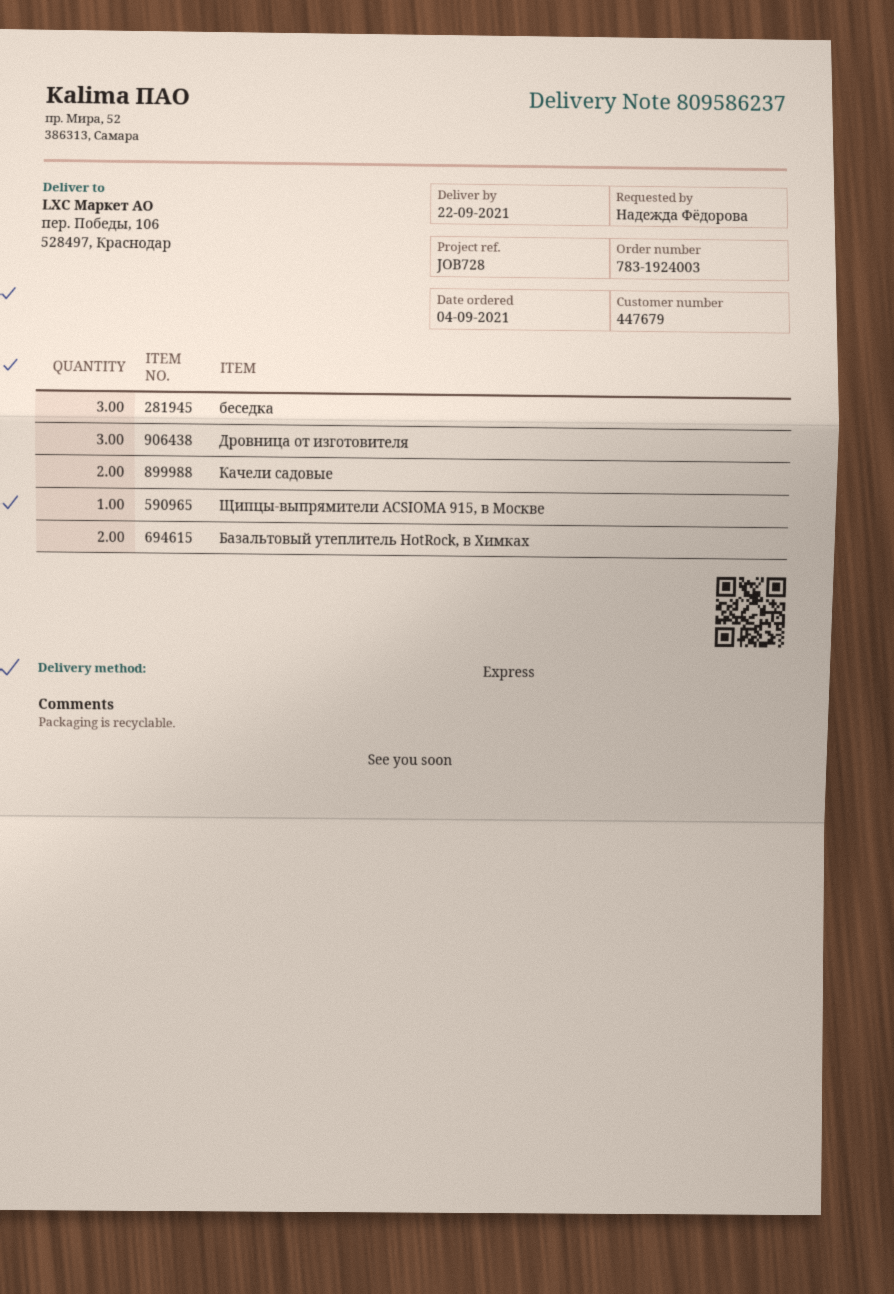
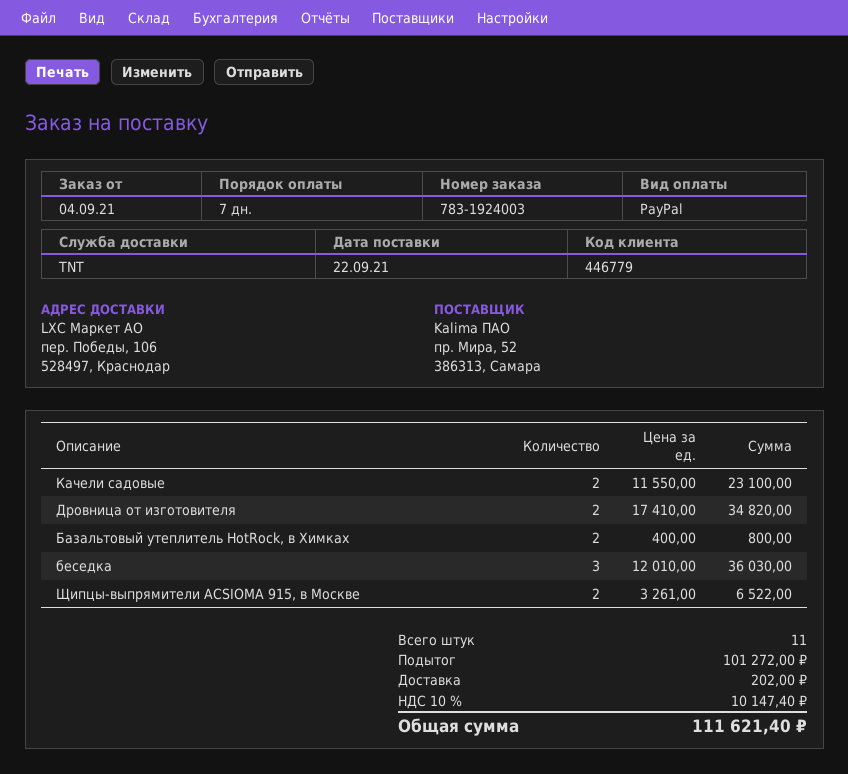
customer number: 447679 -> 446779
shipping method: express -> TNT
Дровница от изготовителя: 3 -> 2
Щипцы-выпрямители ACSIOMA 915, в Москве: 1 -> 2

